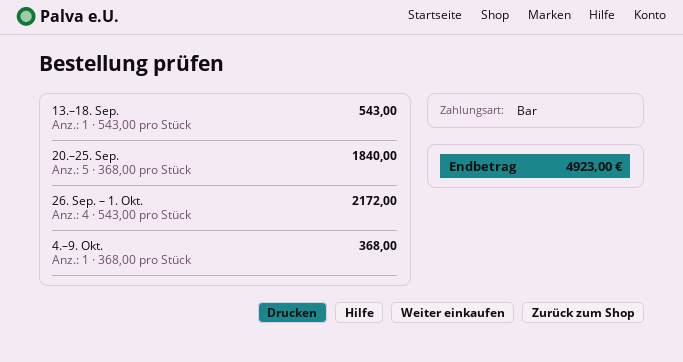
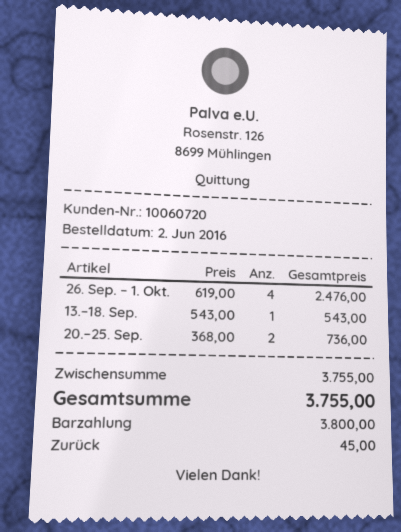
20.–25. Sep.: 5 x 368.00 = 1840.00 -> 2 x 368.00 = 736.00
26. Sep. – 1. Okt.: 4 x 543.00 = 2172.00 -> 4 x 619.00 = 2476.00
4.–9. Okt.: 1 x 368.00 = 368.00 -> none
total: 4923.00 -> 3755.00

